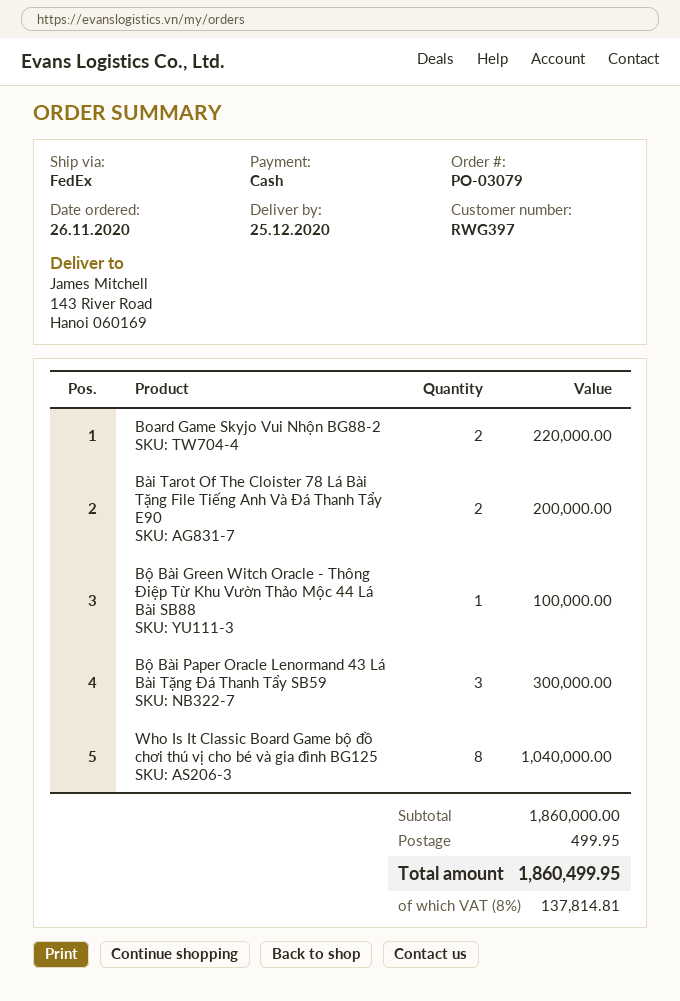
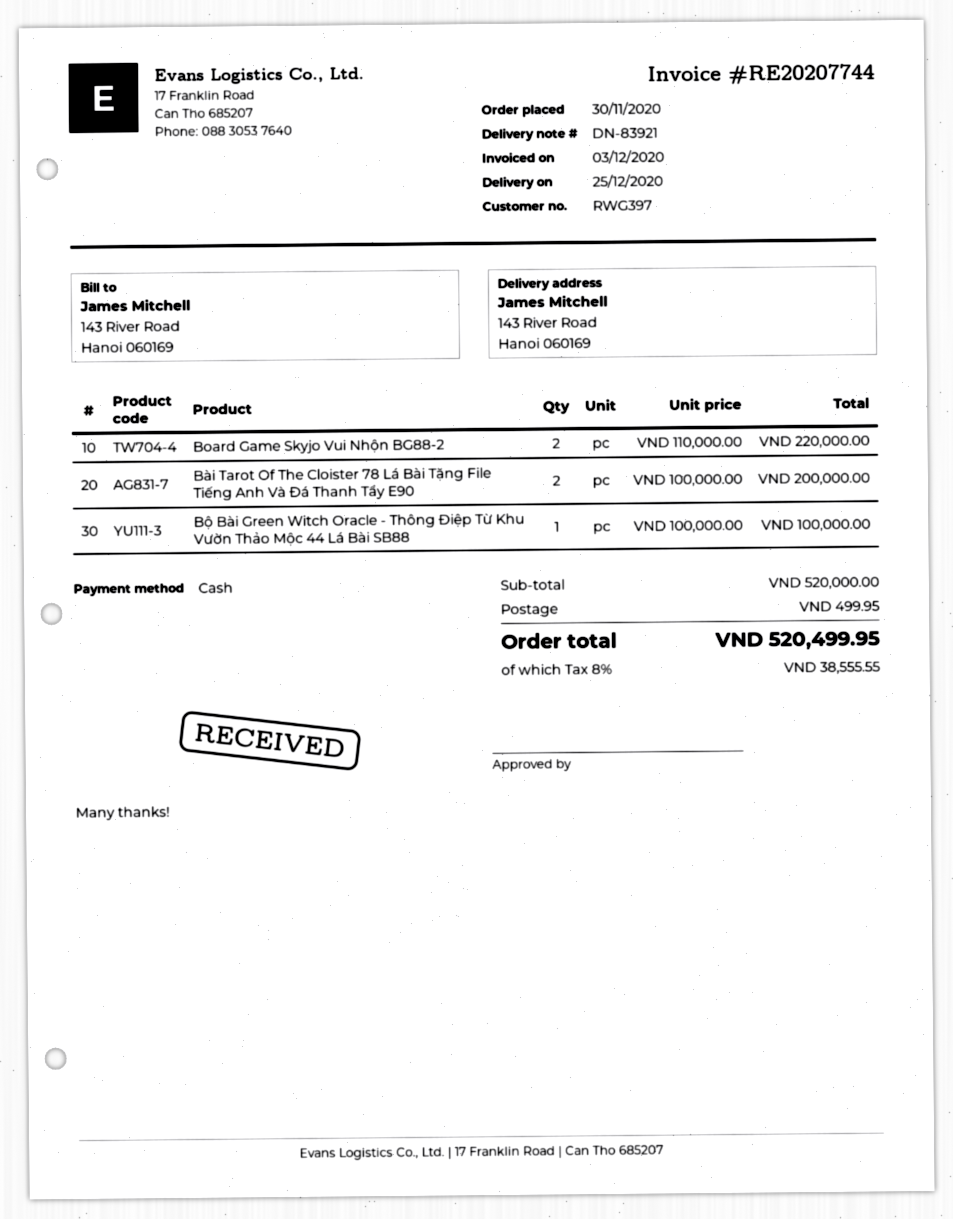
order date: 2020-11-26 -> 2020-11-30
Bộ Bài Paper Oracle Lenormand 43 Lá Bài Tặng Đá Thanh Tẩy SB59: 3 for 300000.00 -> none
Who Is It Classic Board Game bộ đồ chơi thú vị cho bé và gia đình BG125: 8 for 1040000.00 -> none
subtotal: 1860000.00 -> 520000.00
tax: 8% = 137814.81 -> 8% = 38555.55
total: 1860499.95 -> 520499.95

